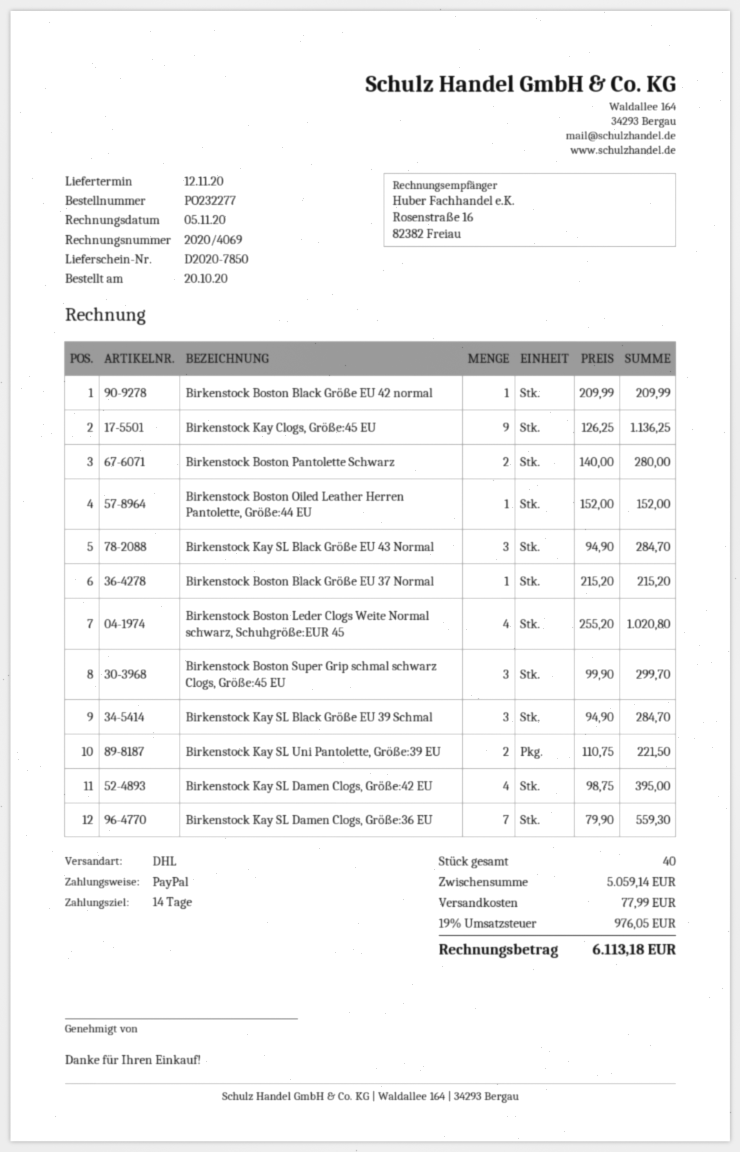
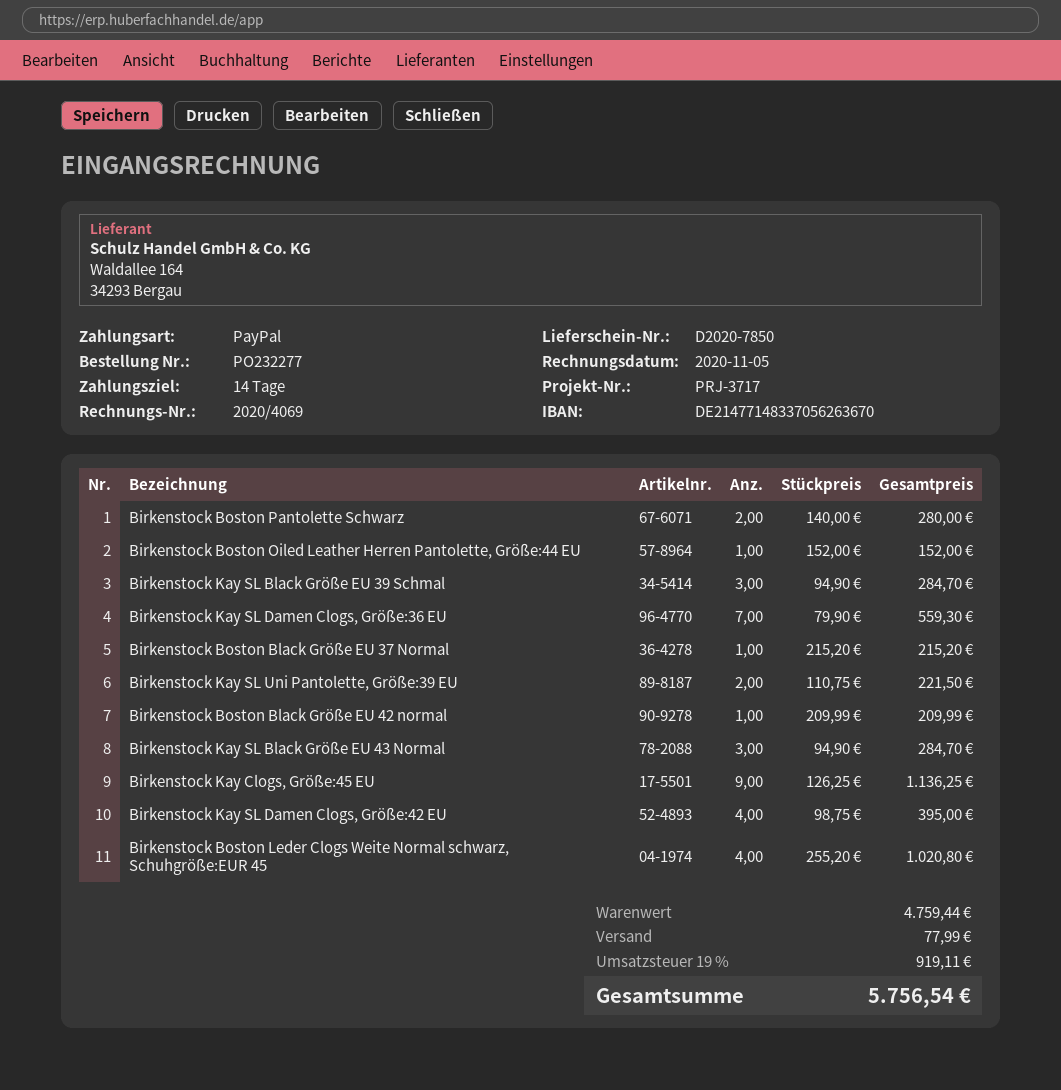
Birkenstock Boston Super Grip schmal schwarz Clogs, Größe:45 EU: 3 x 99.90 = 299.70 -> none
subtotal: 5059.14 -> 4759.44
tax: 19% = 976.05 -> 19% = 919.11
total: 6113.18 -> 5756.54

